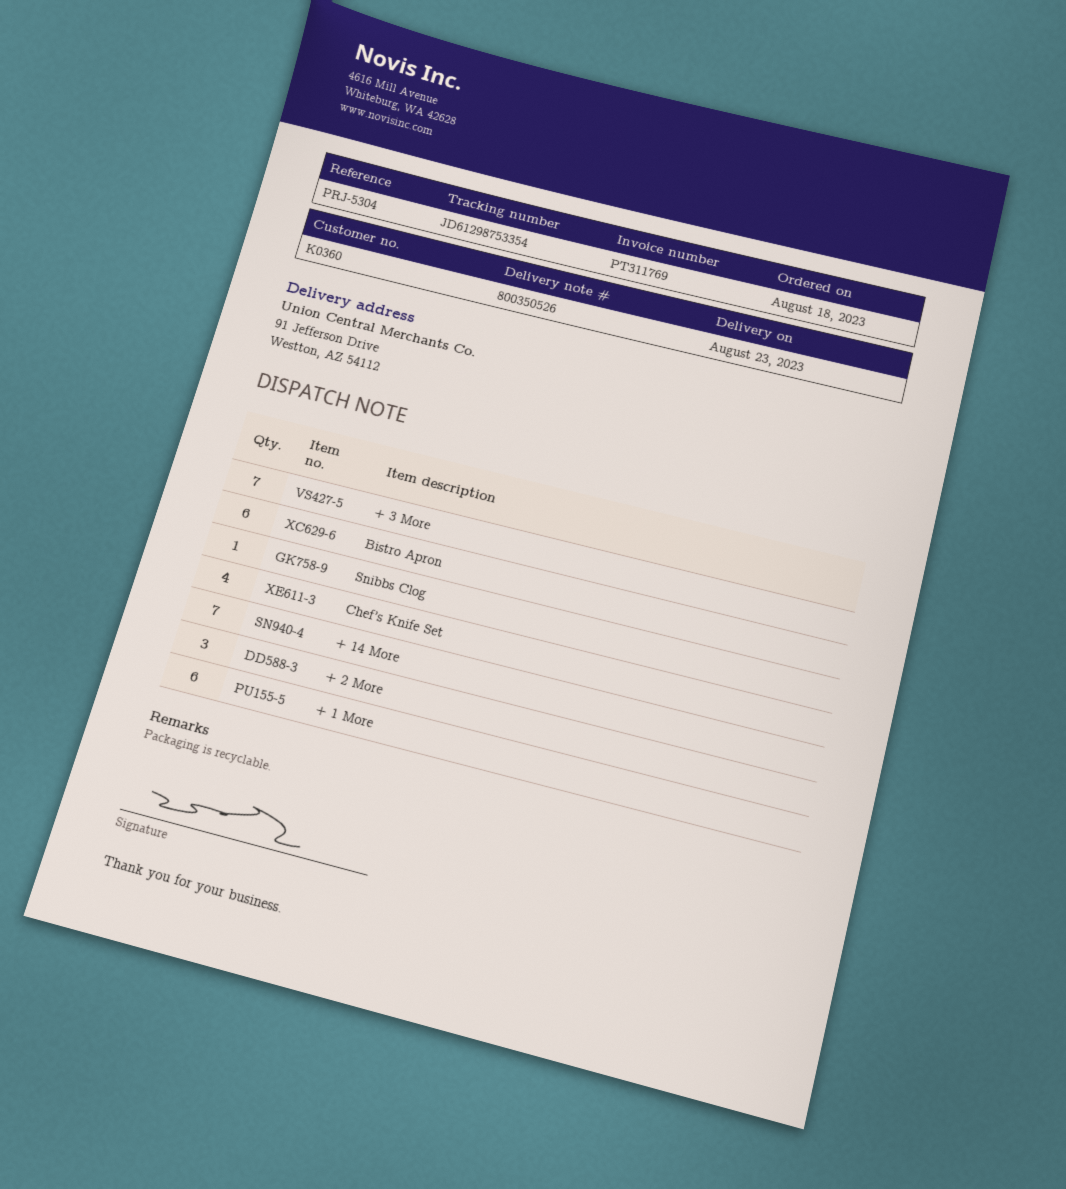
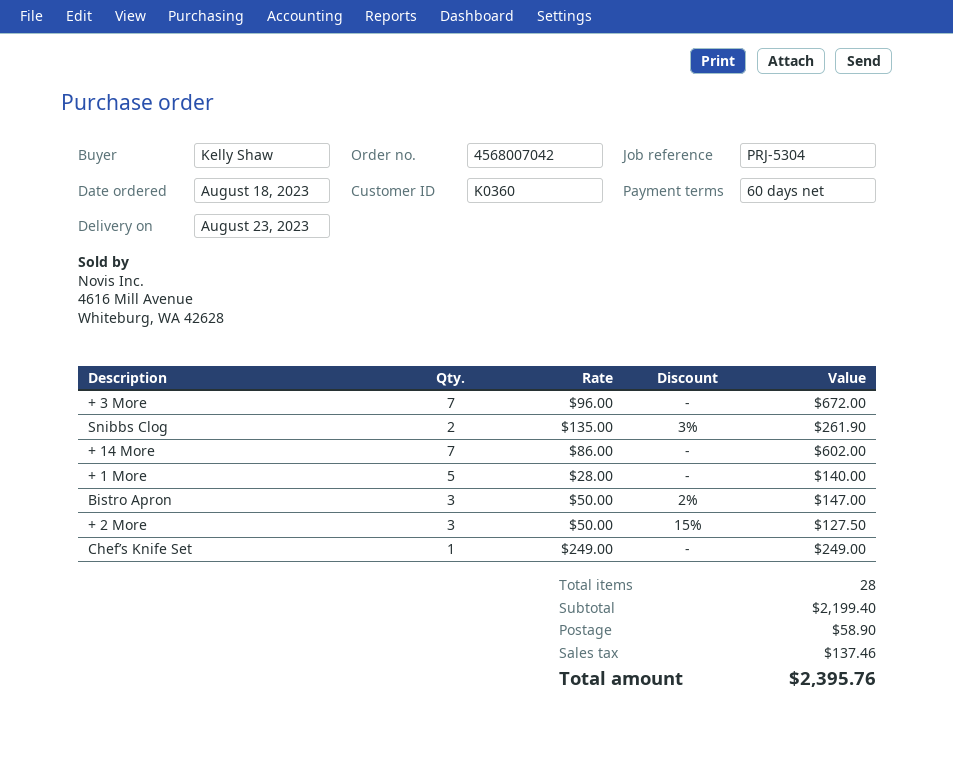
Bistro Apron: 6 -> 3
Snibbs Clog: 1 -> 2
Chef’s Knife Set: 4 -> 1
+ 1 More: 6 -> 5

